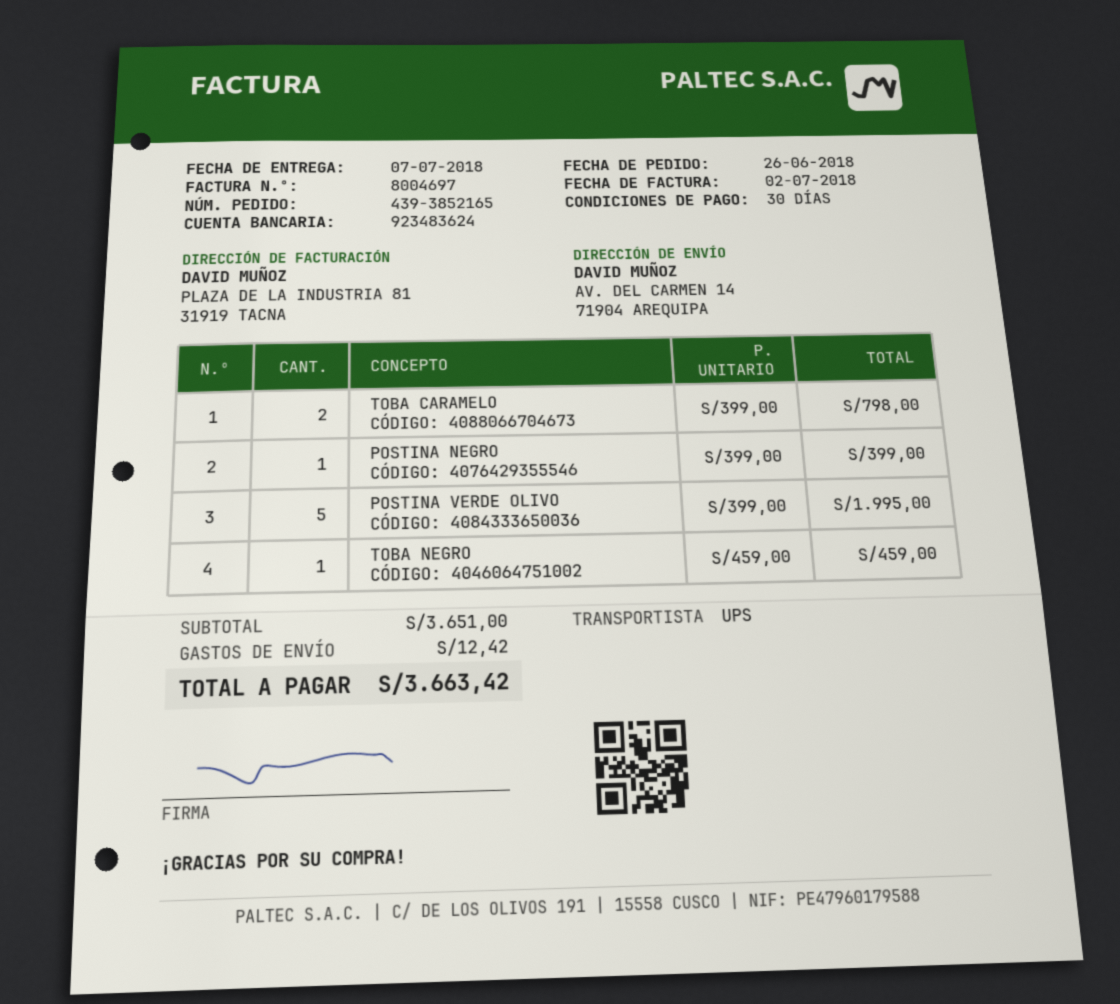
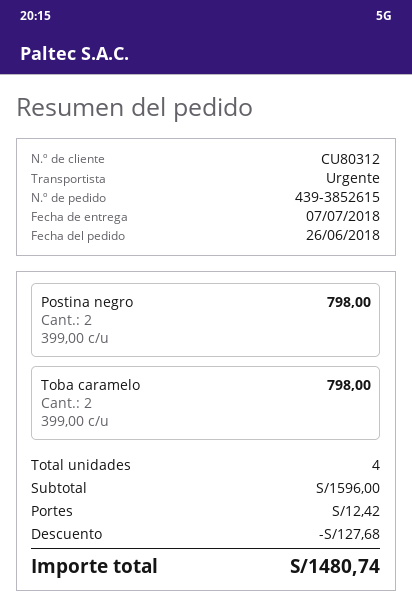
order number: 439-3852165 -> 439-3852615
shipping method: UPS -> express
POSTINA NEGRO: 1 x 399.00 = 399.00 -> 2 x 399.00 = 798.00
POSTINA VERDE OLIVO: 5 x 399.00 = 1995.00 -> none
TOBA NEGRO: 1 x 459.00 = 459.00 -> none
subtotal: 3651.00 -> 1596.00
discount: none -> 127.68
total: 3663.42 -> 1480.74

